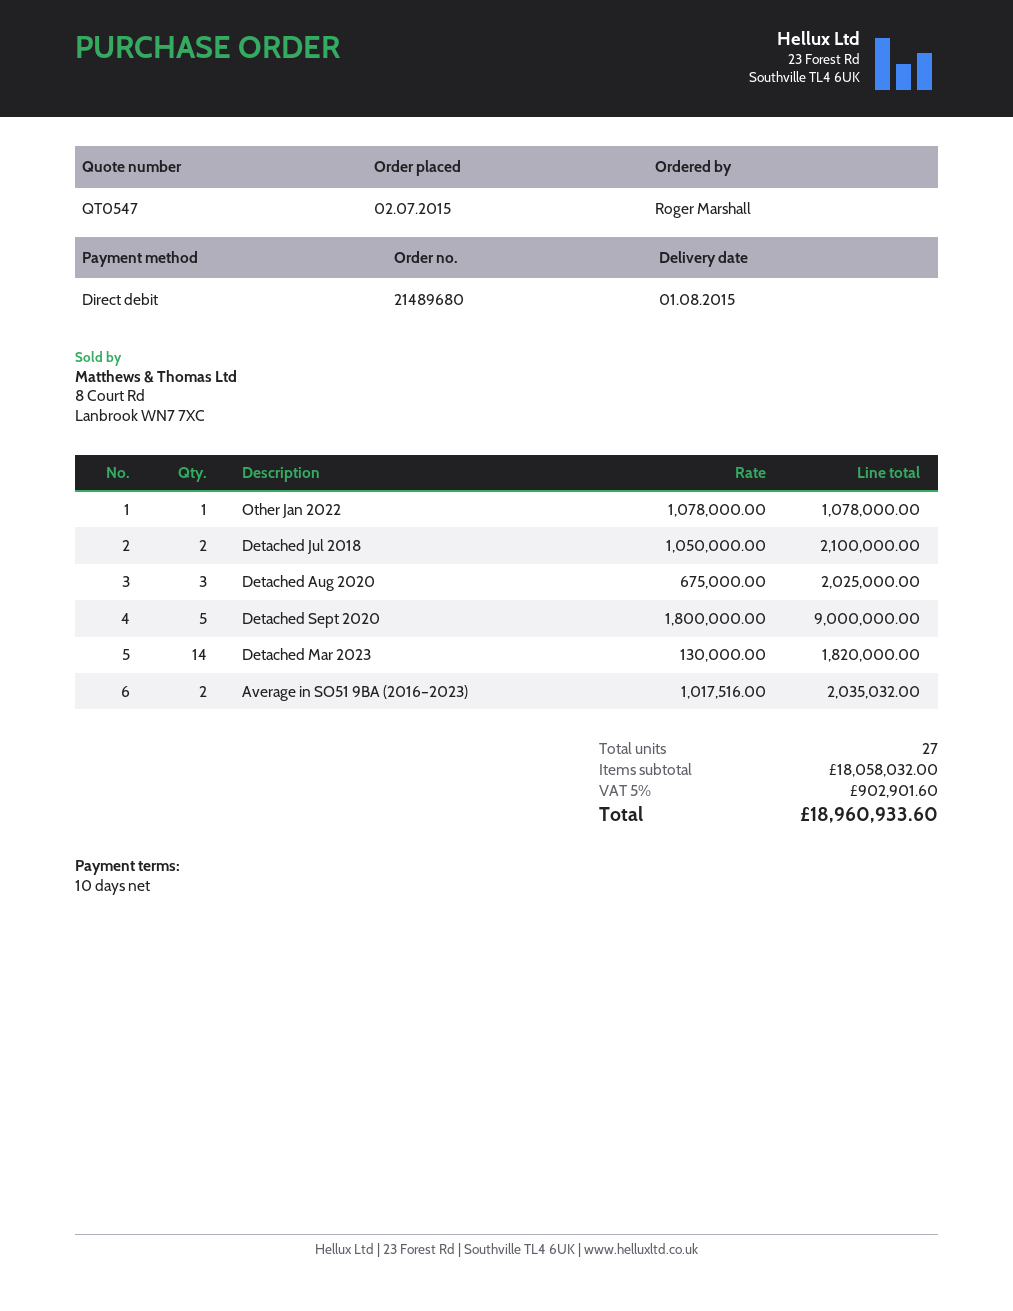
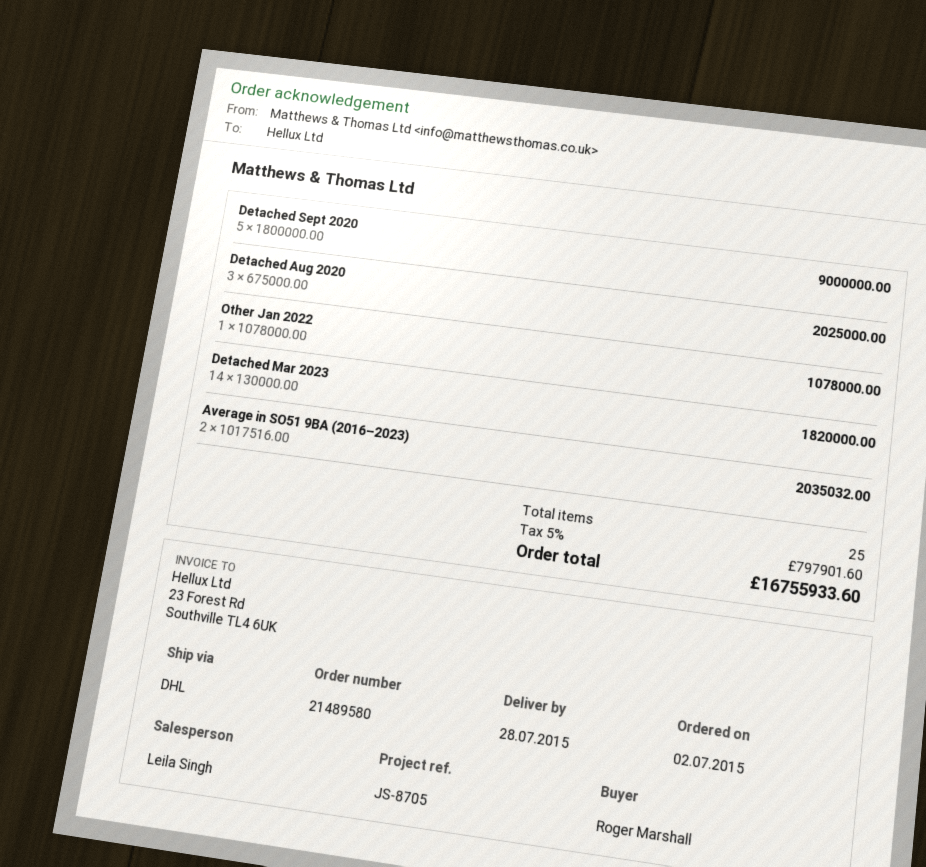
order number: 21489680 -> 21489580
delivery date: 2015-08-01 -> 2015-07-28
Detached Jul 2018: 2 x 1050000.00 = 2100000.00 -> none
total quantity: 27 -> 25
tax: 5% = 902901.60 -> 5% = 797901.60
total: 18960933.60 -> 16755933.60

